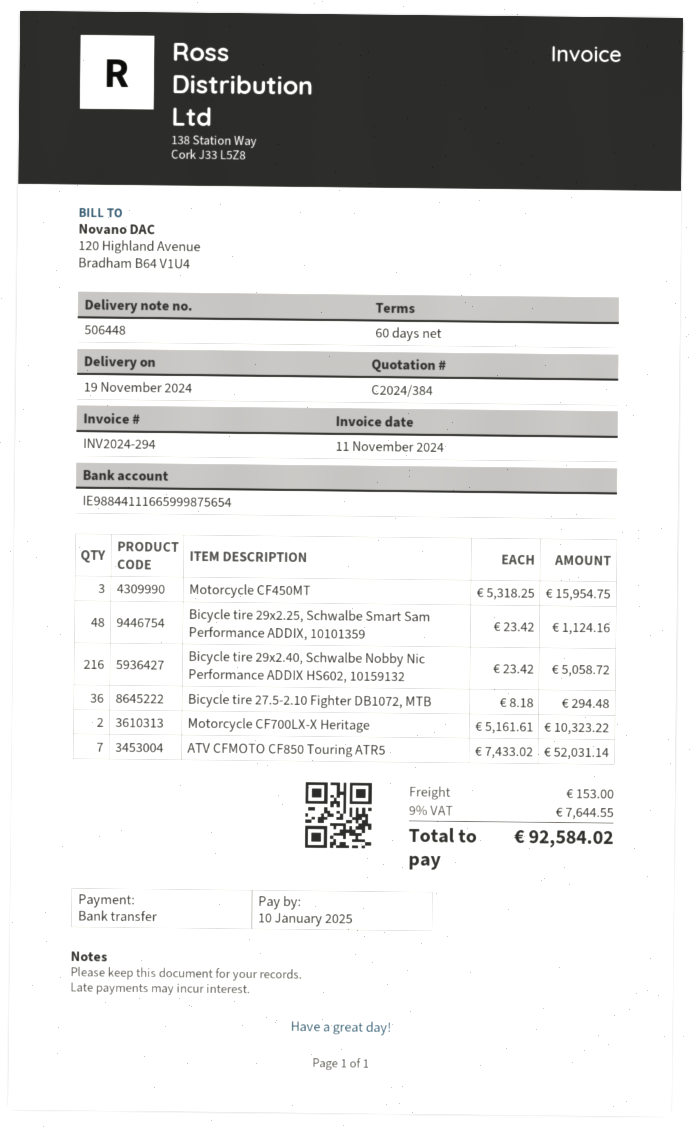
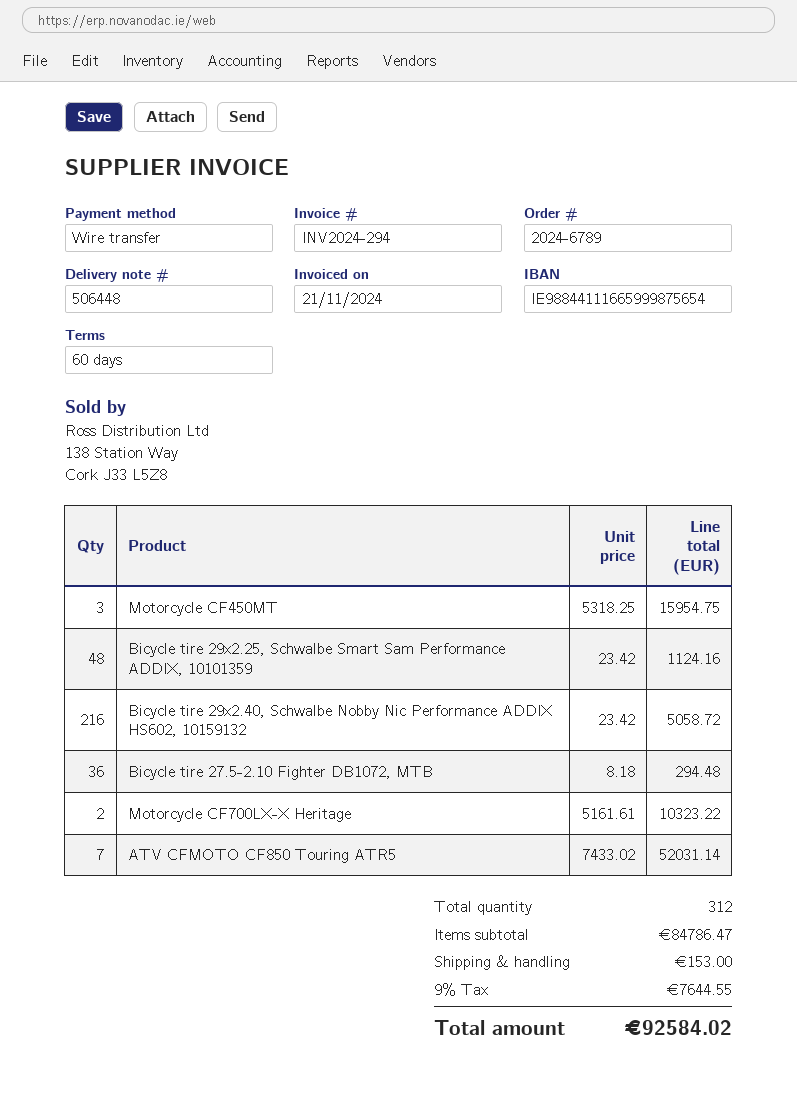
invoice date: 2024-11-11 -> 2024-11-21

